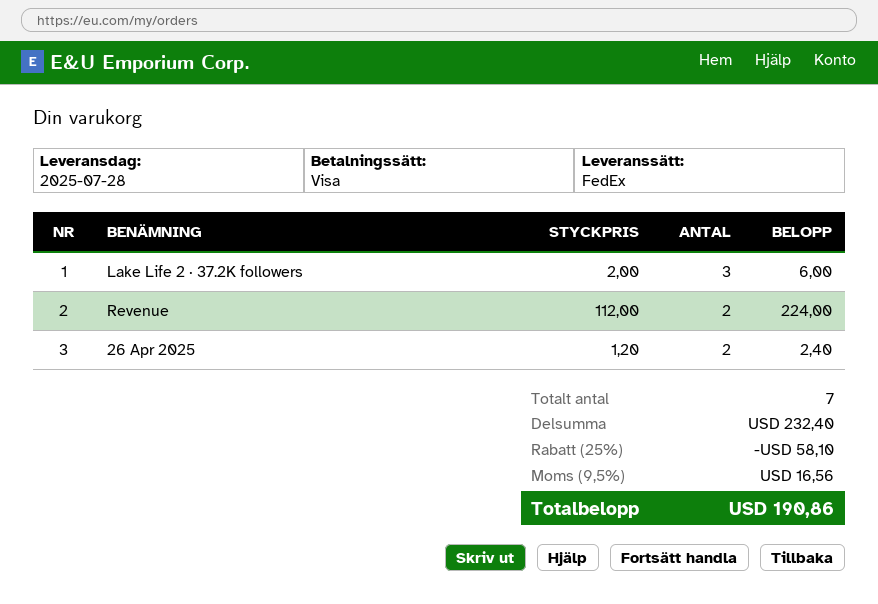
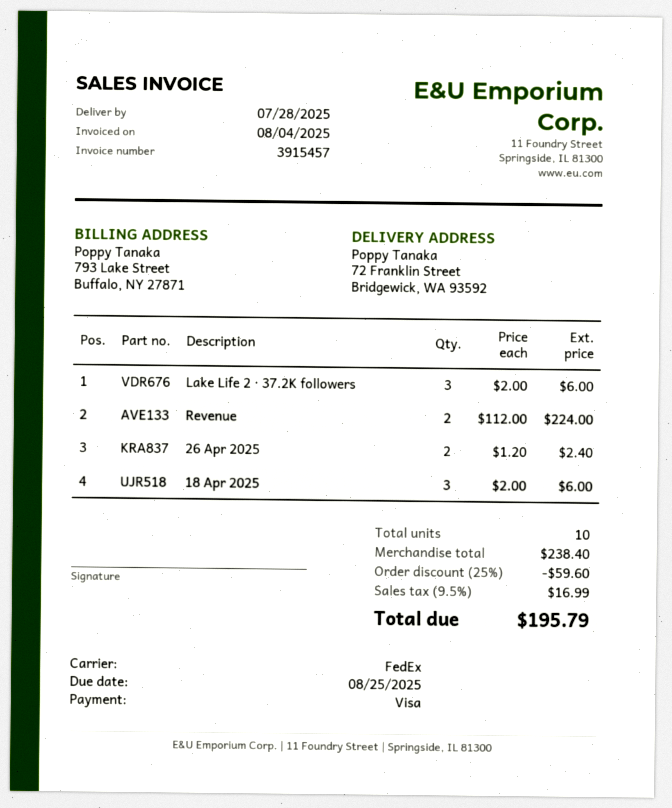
18 Apr 2025: none -> 3 x 2.00 = 6.00
total quantity: 7 -> 10
subtotal: 232.40 -> 238.40
discount: 25% = 58.10 -> 25% = 59.60
tax: 9.5% = 16.56 -> 9.5% = 16.99
total: 190.86 -> 195.79

